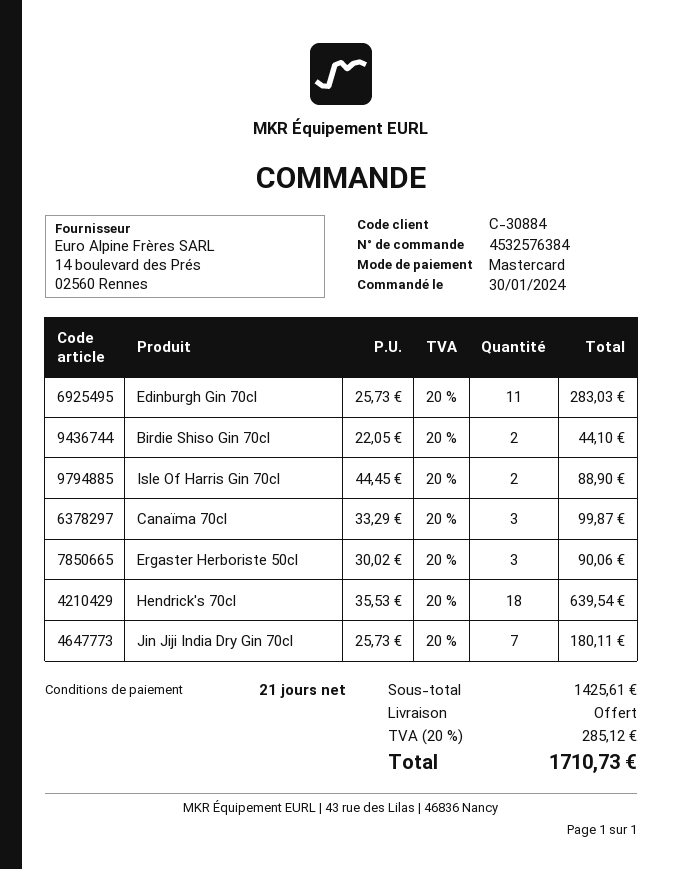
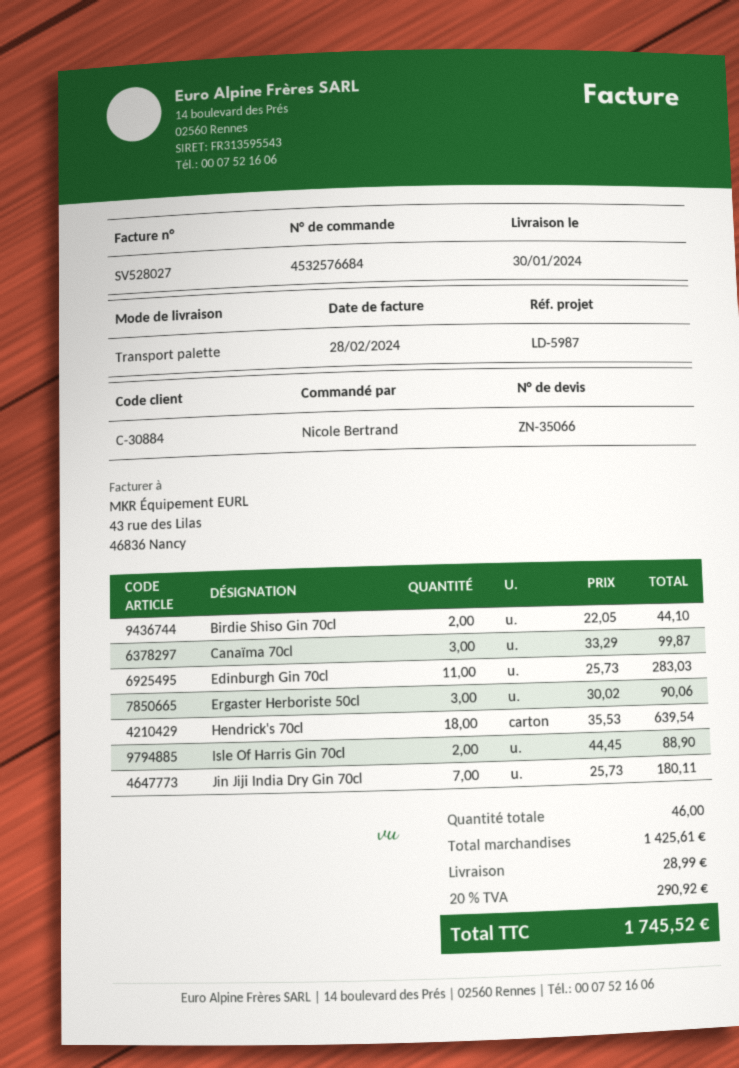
order number: 4532576384 -> 4532576684
shipping: 0.00 -> 28.99
tax: 20% = 285.12 -> 20% = 290.92
total: 1710.73 -> 1745.52

